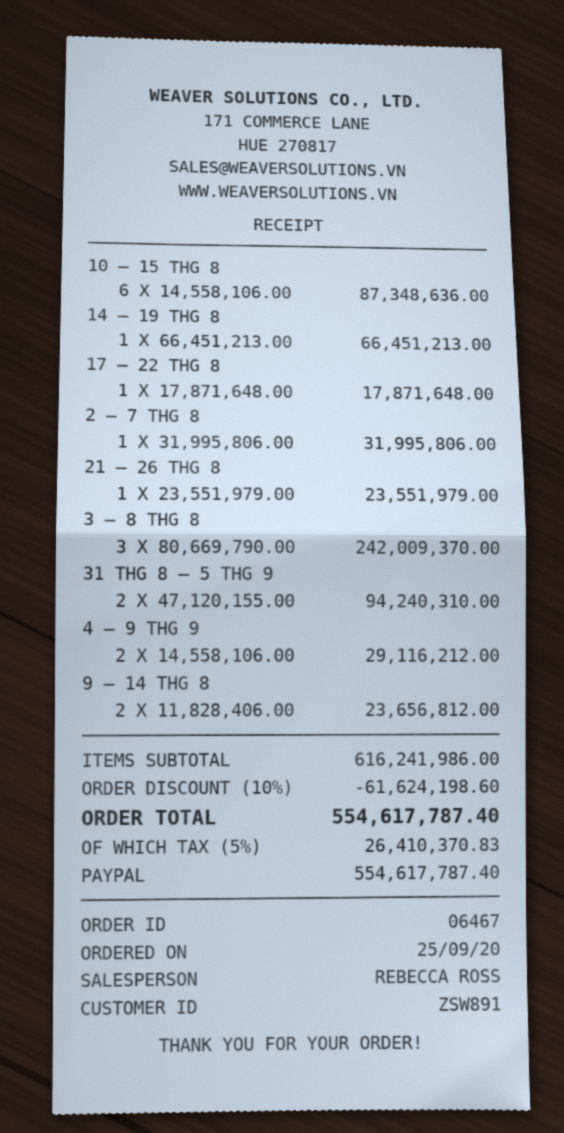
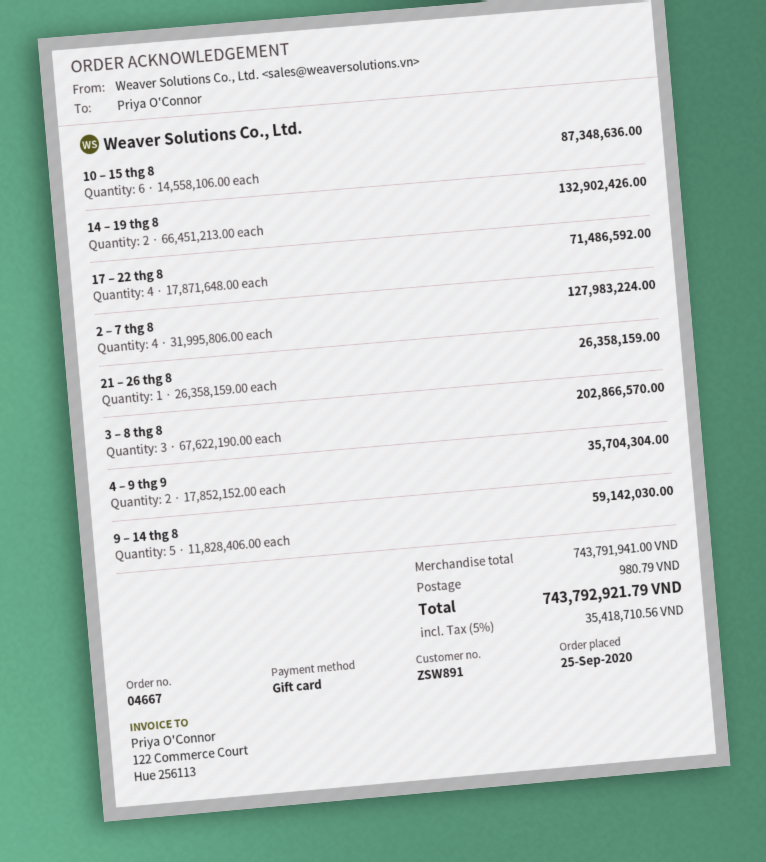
order number: 06467 -> 04667
payment method: PayPal -> gift card
14 – 19 THG 8: 1 x 66451213.00 = 66451213.00 -> 2 x 66451213.00 = 132902426.00
17 – 22 THG 8: 1 x 17871648.00 = 17871648.00 -> 4 x 17871648.00 = 71486592.00
2 – 7 THG 8: 1 x 31995806.00 = 31995806.00 -> 4 x 31995806.00 = 127983224.00
21 – 26 THG 8: 1 x 23551979.00 = 23551979.00 -> 1 x 26358159.00 = 26358159.00
3 – 8 THG 8: 3 x 80669790.00 = 242009370.00 -> 3 x 67622190.00 = 202866570.00
31 THG 8 – 5 THG 9: 2 x 47120155.00 = 94240310.00 -> none
4 – 9 THG 9: 2 x 14558106.00 = 29116212.00 -> 2 x 17852152.00 = 35704304.00
9 – 14 THG 8: 2 x 11828406.00 = 23656812.00 -> 5 x 11828406.00 = 59142030.00
subtotal: 616241986.00 -> 743791941.00
discount: 10% = 61624198.60 -> none
shipping: none -> 980.79
tax: 5% = 26410370.83 -> 5% = 35418710.56
total: 554617787.40 -> 743792921.79

